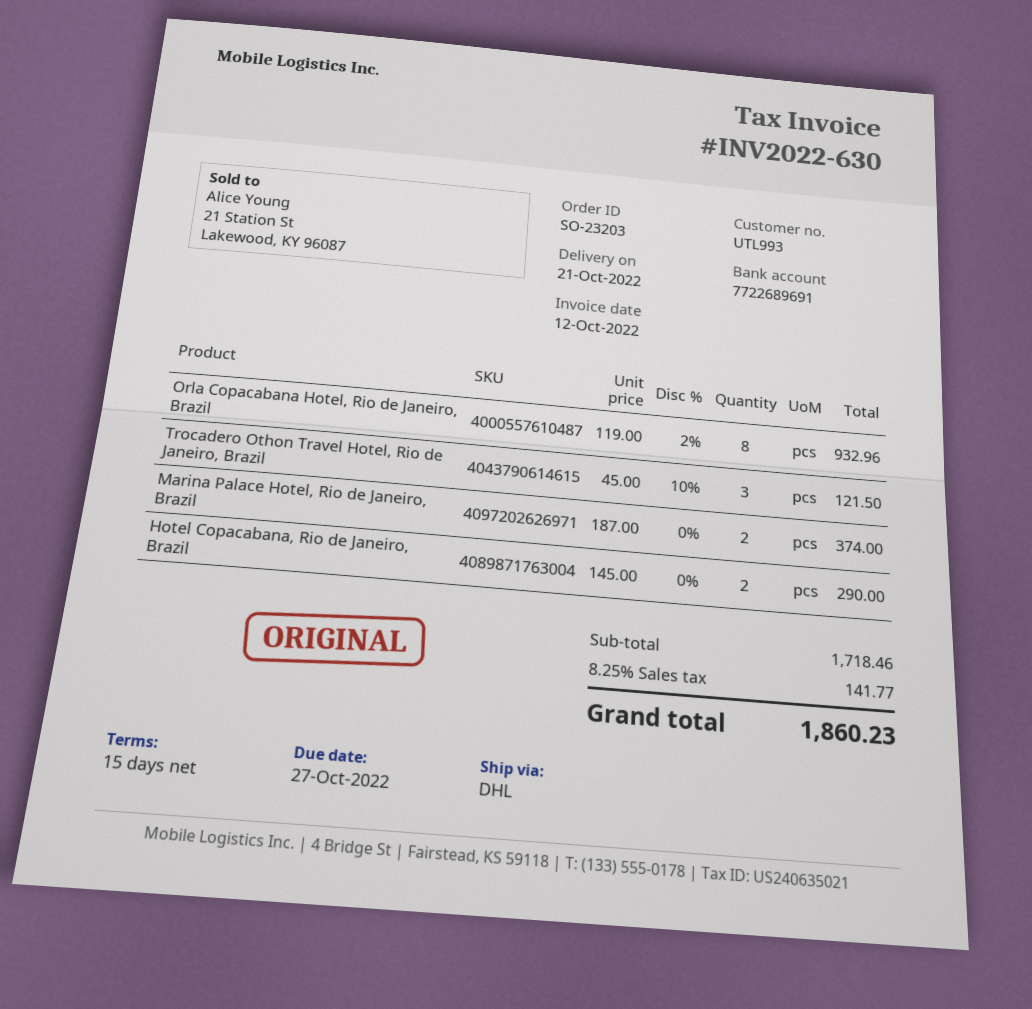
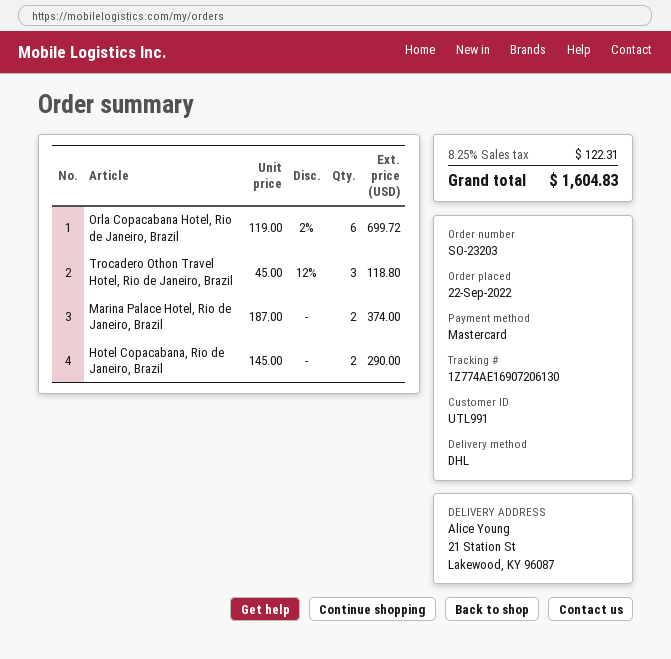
customer number: UTL993 -> UTL991
Orla Copacabana Hotel, Rio de Janeiro, Brazil: 8 x 119.00 - 2% = 932.96 -> 6 x 119.00 - 2% = 699.72
Trocadero Othon Travel Hotel, Rio de Janeiro, Brazil: 3 x 45.00 - 10% = 121.50 -> 3 x 45.00 - 12% = 118.80
tax: 8.25% = 141.77 -> 8.25% = 122.31
total: 1860.23 -> 1604.83

